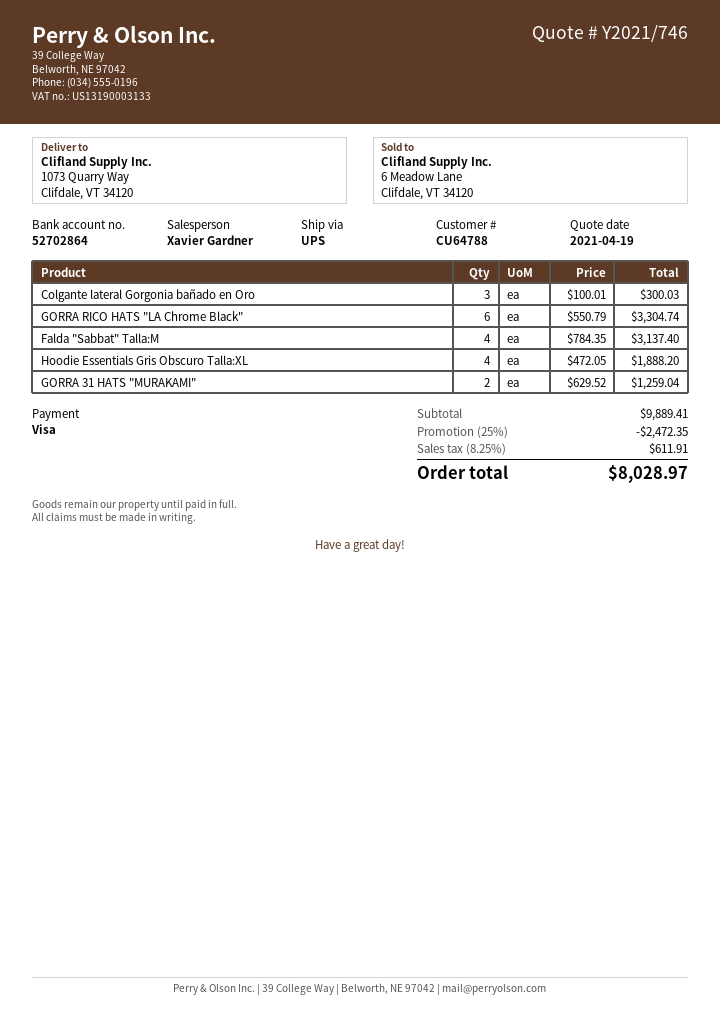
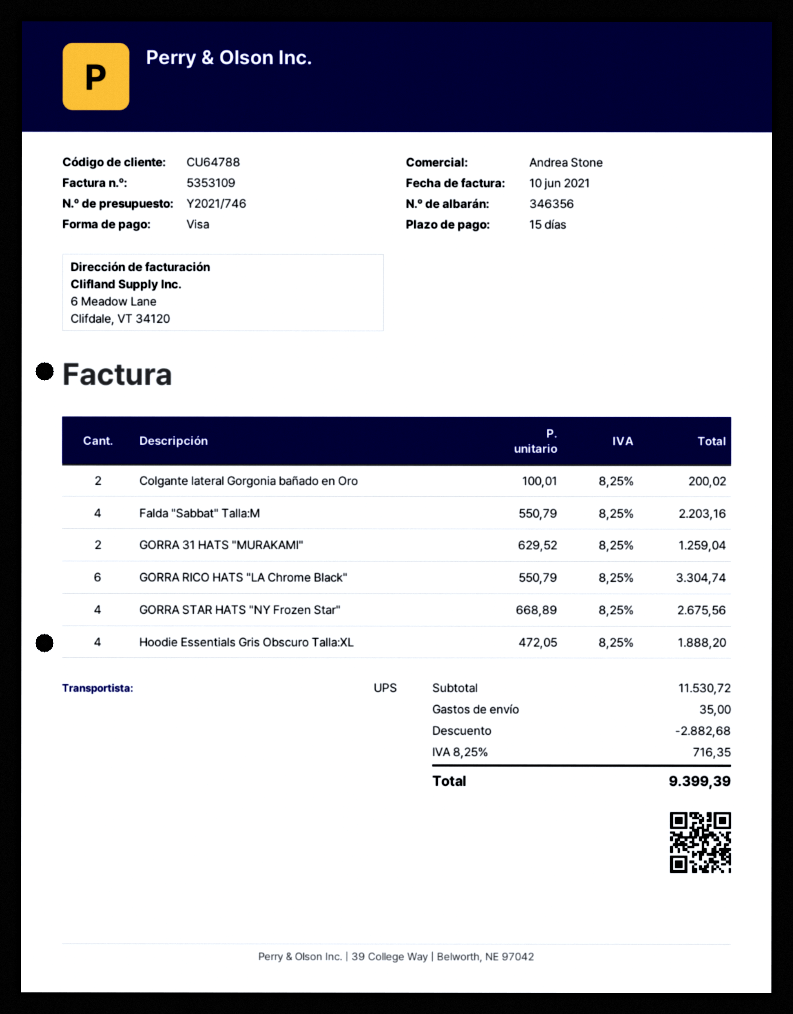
sales rep: Xavier Gardner -> Andrea Stone
Colgante lateral Gorgonia bañado en Oro: 3 x 100.01 = 300.03 -> 2 x 100.01 = 200.02
Falda "Sabbat" Talla:M: 4 x 784.35 = 3137.40 -> 4 x 550.79 = 2203.16
GORRA STAR HATS "NY Frozen Star": none -> 4 x 668.89 = 2675.56
subtotal: 9889.41 -> 11530.72
discount: 2472.35 -> 2882.68
shipping: none -> 35.00
tax: 8.25% = 611.91 -> 8.25% = 716.35
total: 8028.97 -> 9399.39

